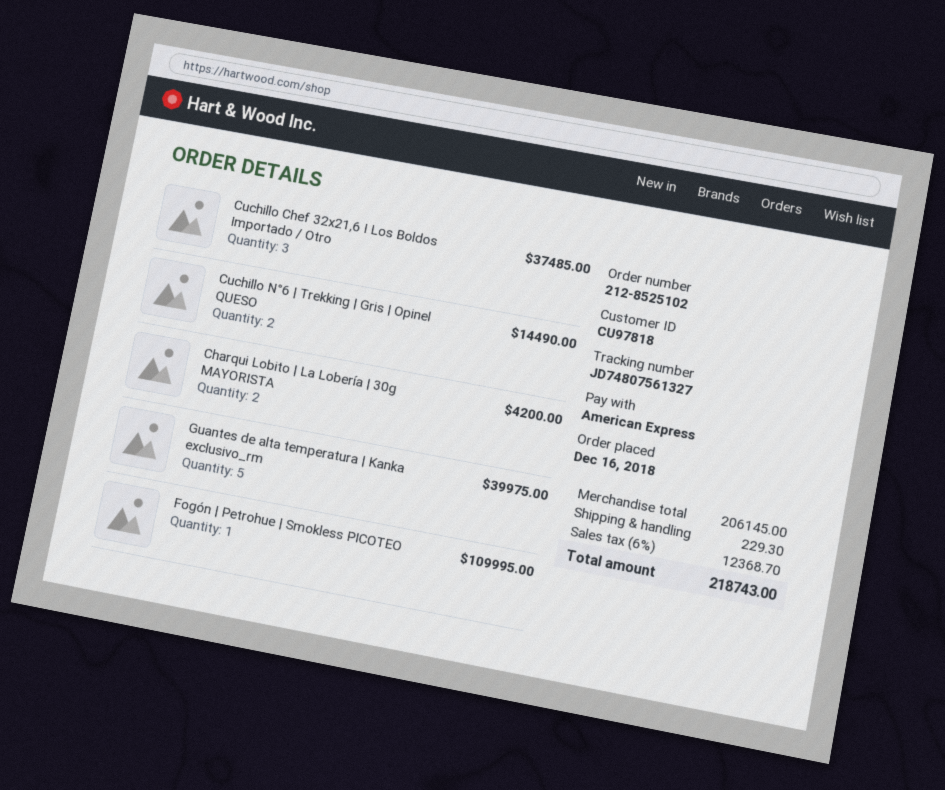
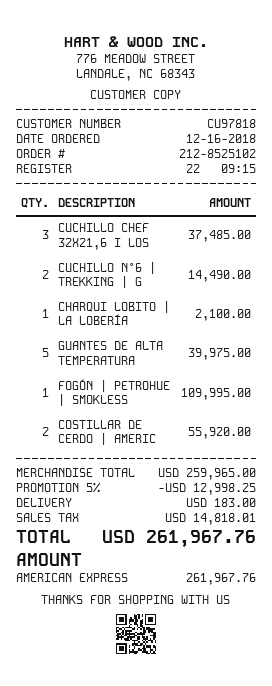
Charqui Lobito | La Lobería | 30g MAYORISTA: 2 for 4200.00 -> 1 for 2100.00
COSTILLAR DE CERDO | AMERIC: none -> 2 for 55920.00
subtotal: 206145.00 -> 259965.00
discount: none -> 5% = 12998.25
shipping: 229.30 -> 183.00
tax: 12368.70 -> 14818.01
total: 218743.00 -> 261967.76

